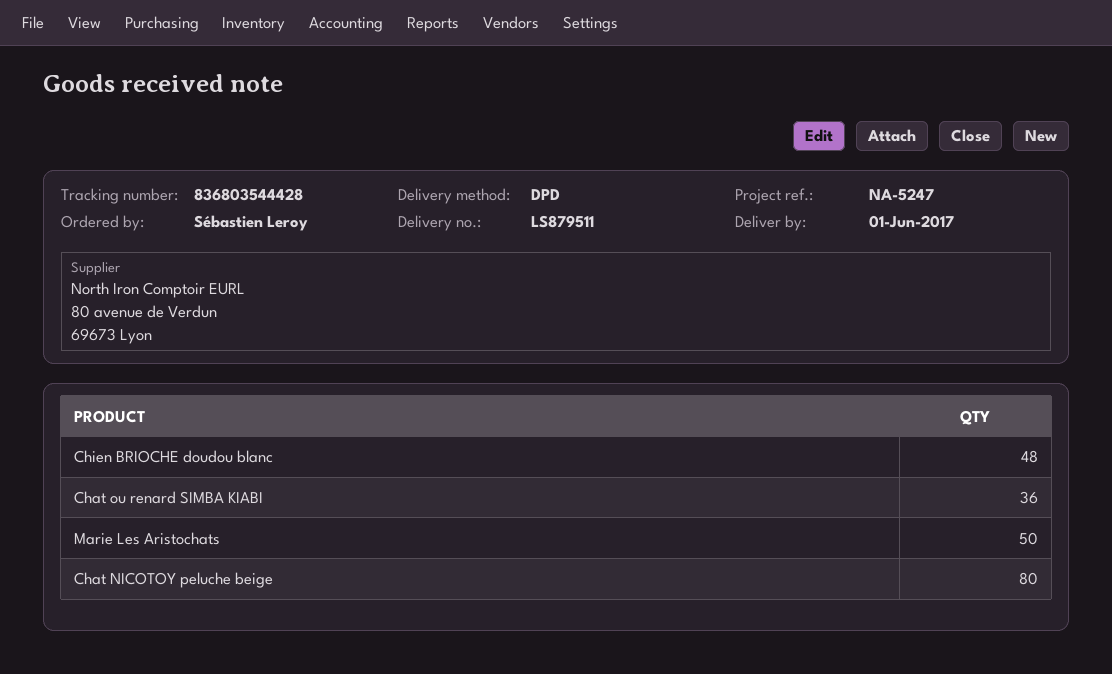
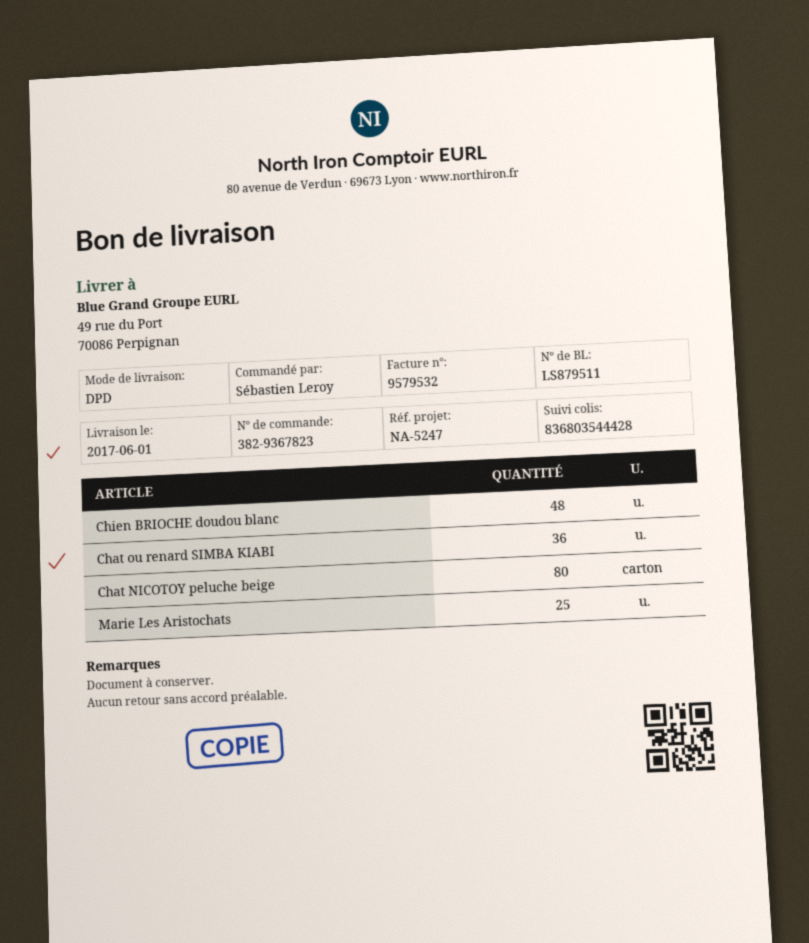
Marie Les Aristochats: 50 -> 25

